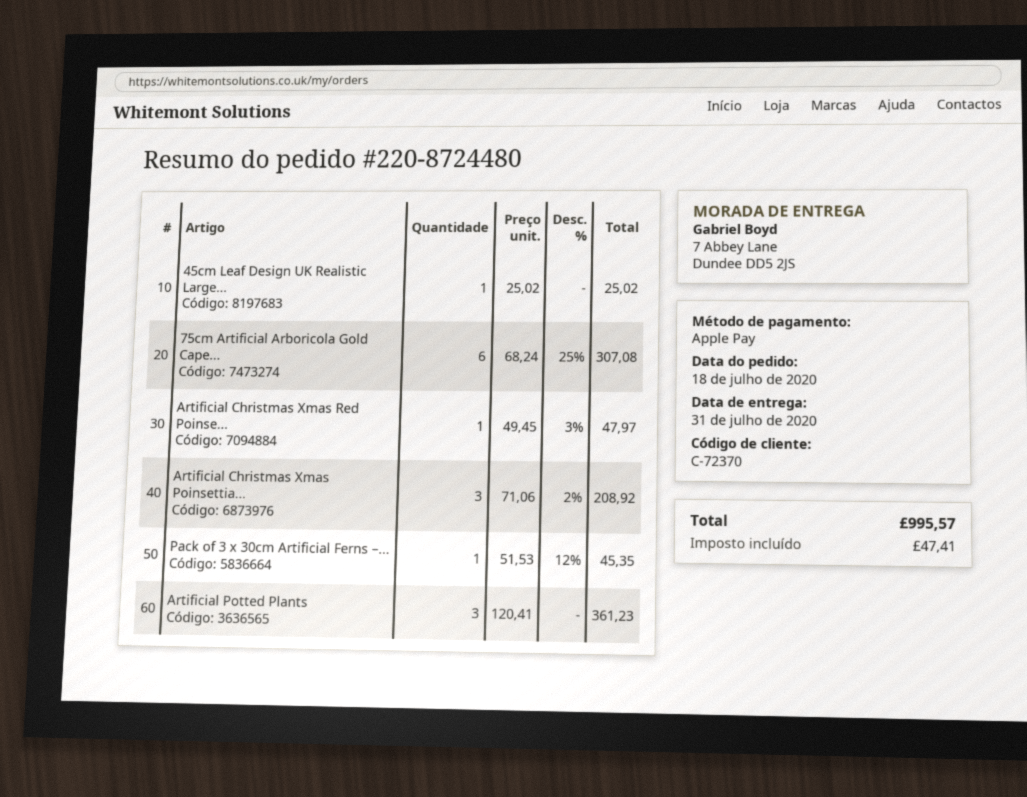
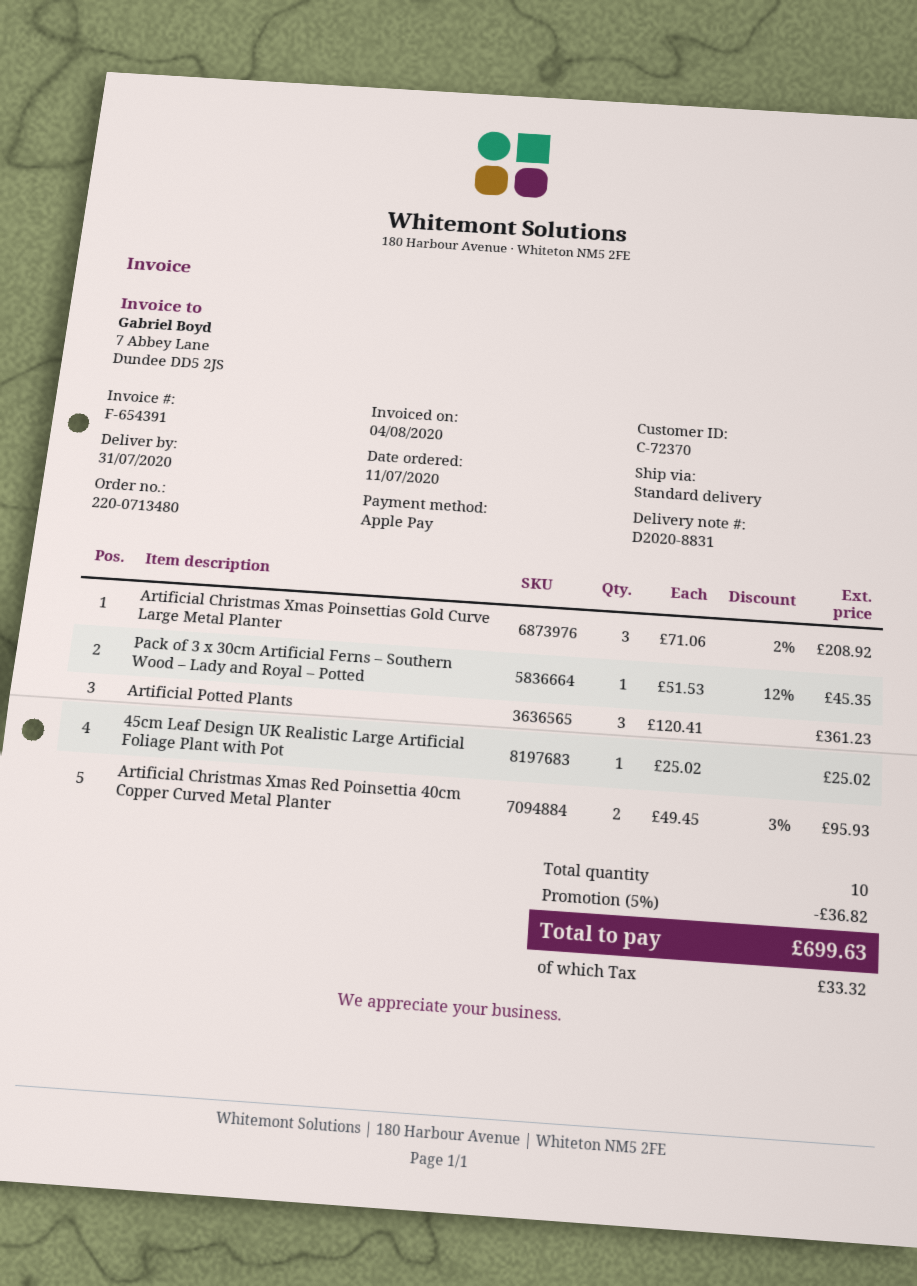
order number: 220-8724480 -> 220-0713480
order date: 2020-07-18 -> 2020-07-11
75cm Artificial Arboricola Gold Cape...: 6 x 68.24 - 25% = 307.08 -> none
Artificial Christmas Xmas Red Poinse...: 1 x 49.45 - 3% = 47.97 -> 2 x 49.45 - 3% = 95.93
discount: none -> 5% = 36.82
tax: 47.41 -> 33.32
total: 995.57 -> 699.63

